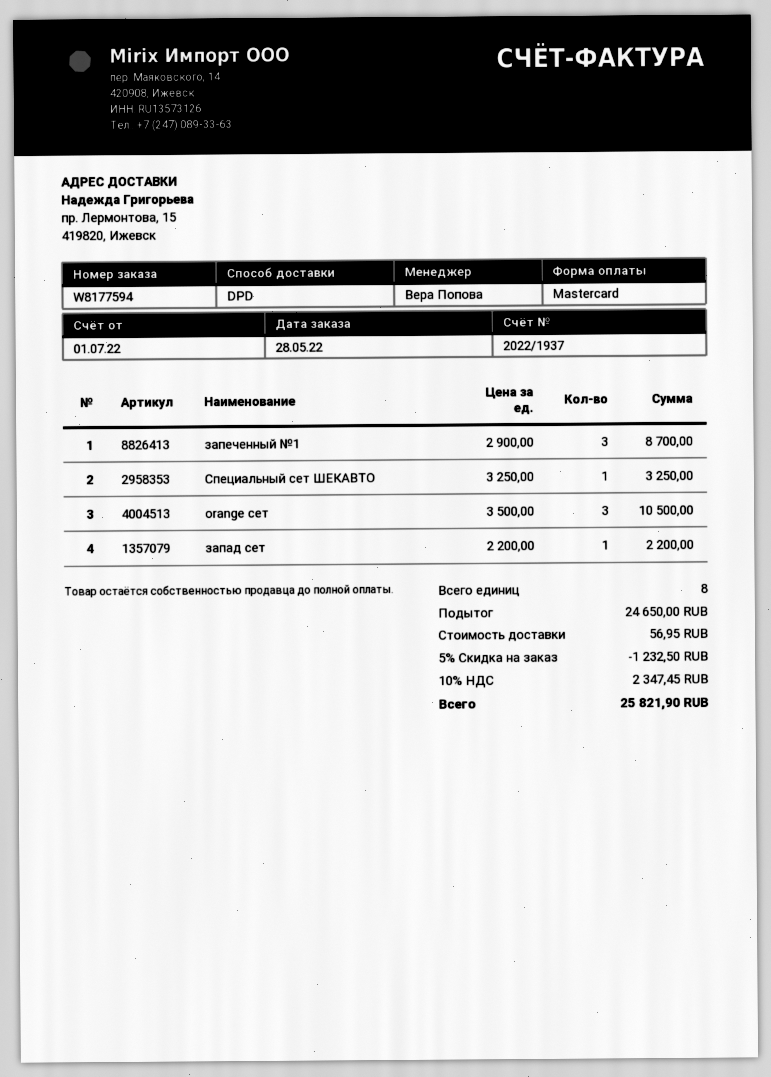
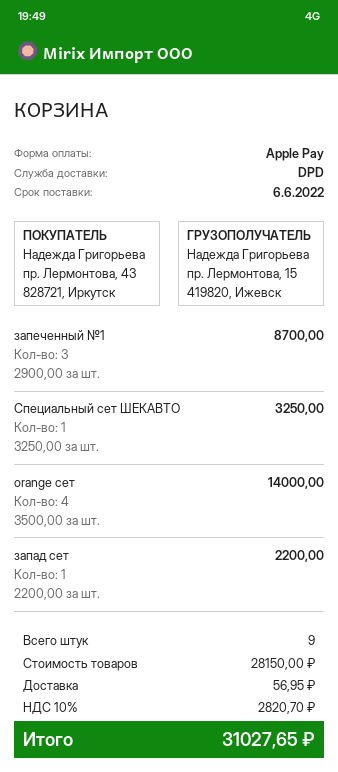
payment method: Mastercard -> Apple Pay
orange сет: 3 x 3500.00 = 10500.00 -> 4 x 3500.00 = 14000.00
total quantity: 8 -> 9
subtotal: 24650.00 -> 28150.00
discount: 5% = 1232.50 -> none
tax: 10% = 2347.45 -> 10% = 2820.70
total: 25821.90 -> 31027.65

